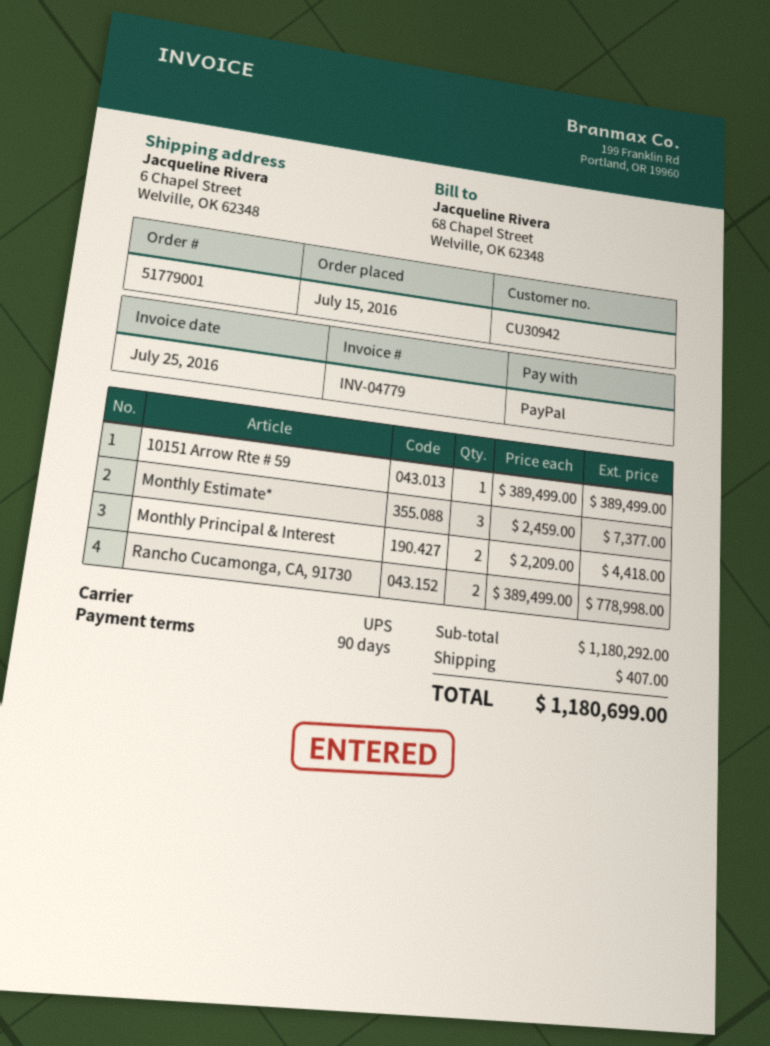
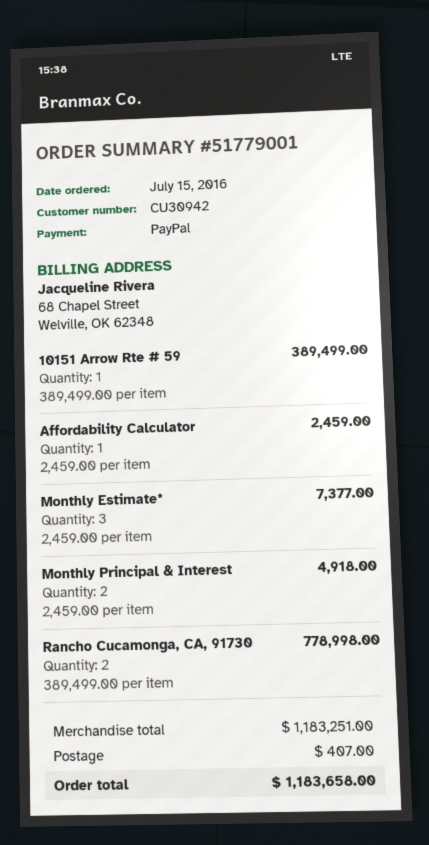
Monthly Principal & Interest: 2 x 2209.00 = 4418.00 -> 2 x 2459.00 = 4918.00
Affordability Calculator: none -> 1 x 2459.00 = 2459.00
subtotal: 1180292.00 -> 1183251.00
total: 1180699.00 -> 1183658.00

